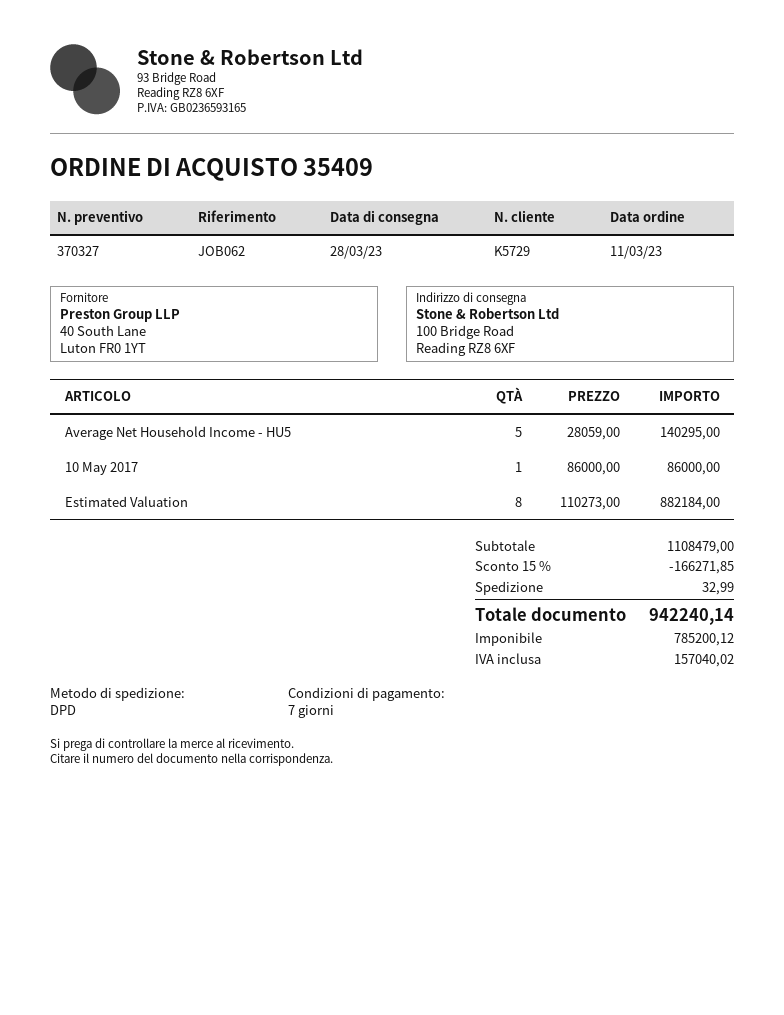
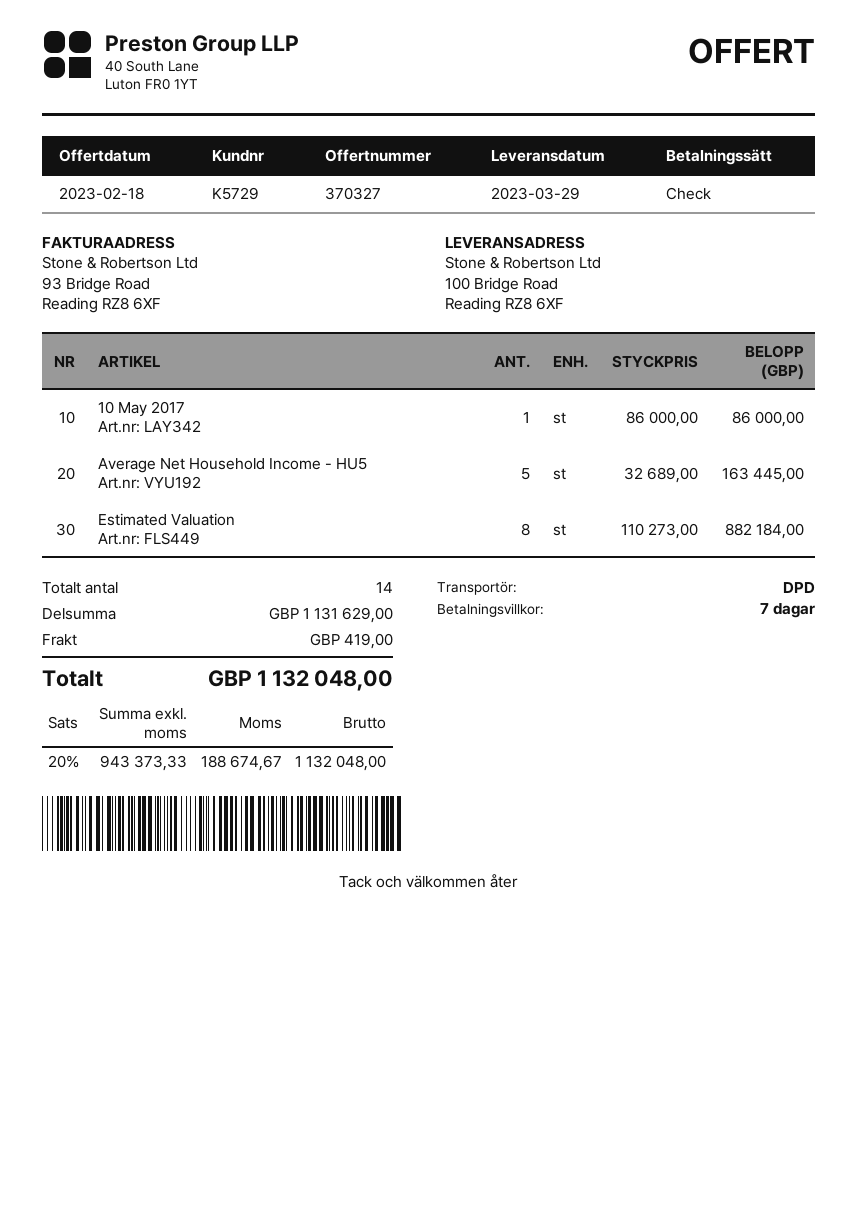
delivery date: 2023-03-28 -> 2023-03-29
Average Net Household Income - HU5: 5 x 28059.00 = 140295.00 -> 5 x 32689.00 = 163445.00
subtotal: 1108479.00 -> 1131629.00
discount: 15% = 166271.85 -> none
shipping: 32.99 -> 419.00
net: 785200.12 -> 943373.33
tax: 157040.02 -> 188674.67
total: 942240.14 -> 1132048.00

